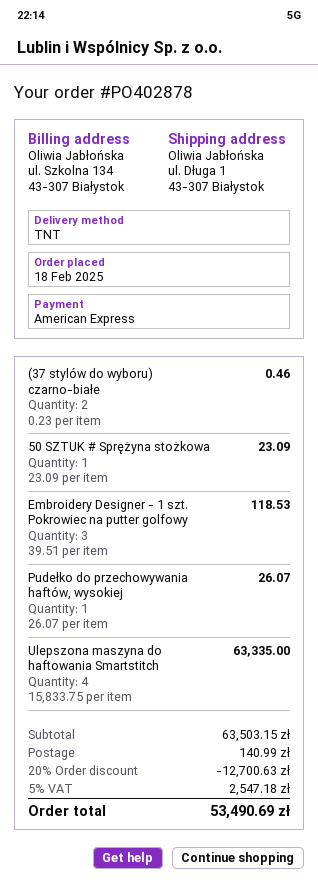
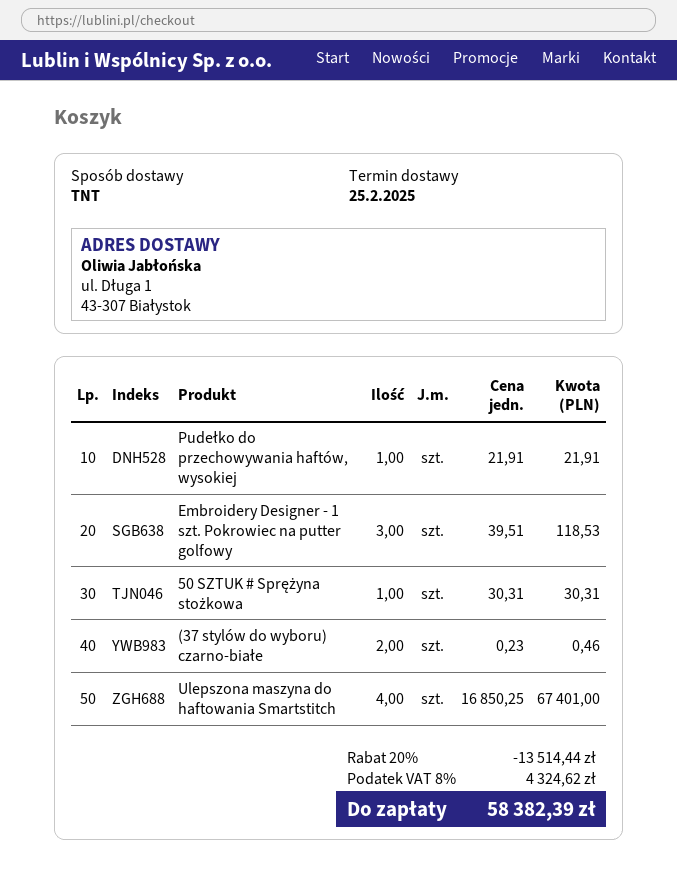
50 SZTUK # Sprężyna stożkowa: 1 x 23.09 = 23.09 -> 1 x 30.31 = 30.31
Pudełko do przechowywania haftów, wysokiej: 1 x 26.07 = 26.07 -> 1 x 21.91 = 21.91
Ulepszona maszyna do haftowania Smartstitch: 4 x 15833.75 = 63335.00 -> 4 x 16850.25 = 67401.00
discount: 20% = 12700.63 -> 20% = 13514.44
shipping: 140.99 -> none
tax: 5% = 2547.18 -> 8% = 4324.62
total: 53490.69 -> 58382.39

